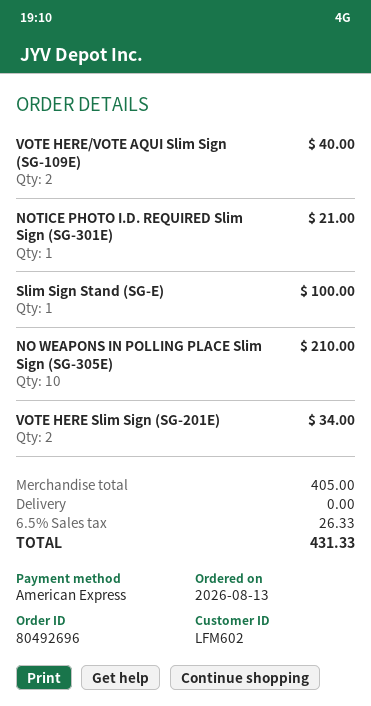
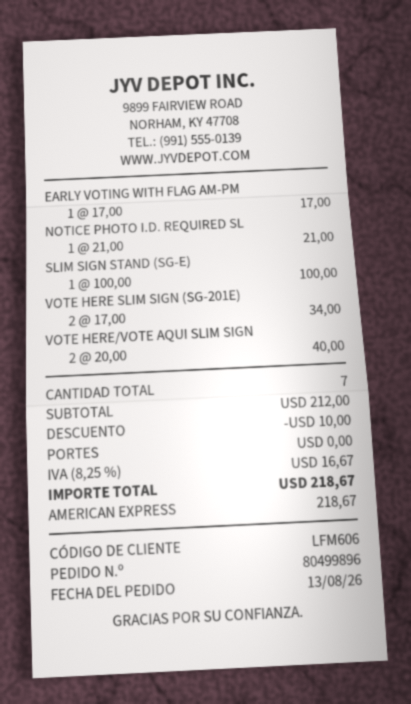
order number: 80492696 -> 80499896
customer number: LFM602 -> LFM606
NO WEAPONS IN POLLING PLACE Slim Sign (SG-305E): 10 for 210.00 -> none
EARLY VOTING WITH FLAG AM-PM: none -> 1 for 17.00
subtotal: 405.00 -> 212.00
discount: none -> 10.00
tax: 6.5% = 26.33 -> 8.25% = 16.67
total: 431.33 -> 218.67

